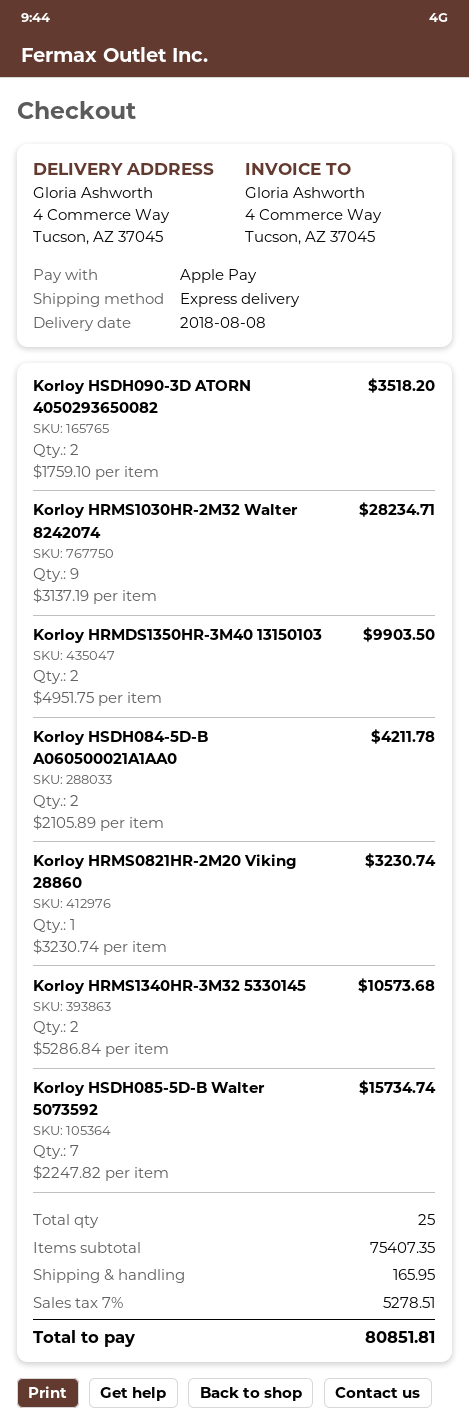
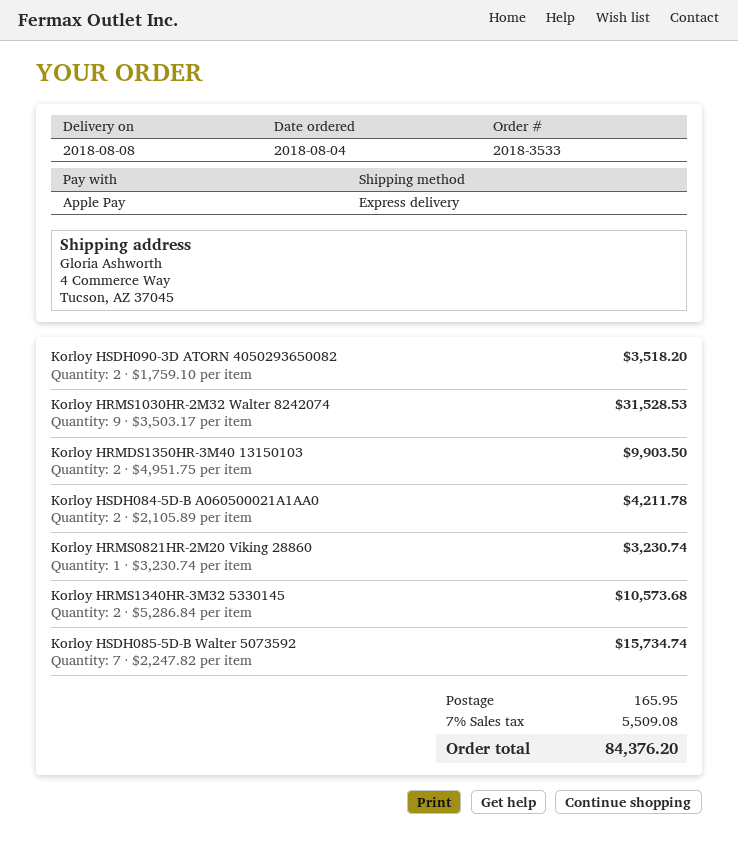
Korloy HRMS1030HR-2M32 Walter 8242074: 9 x 3137.19 = 28234.71 -> 9 x 3503.17 = 31528.53
tax: 7% = 5278.51 -> 7% = 5509.08
total: 80851.81 -> 84376.20

